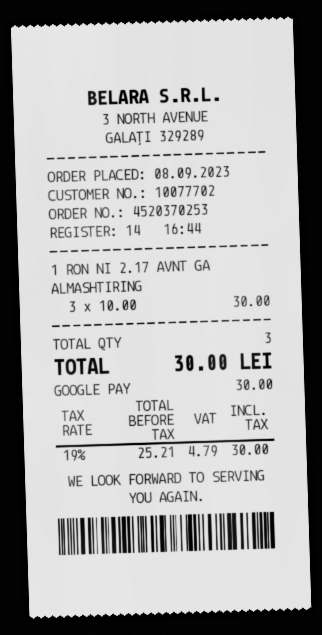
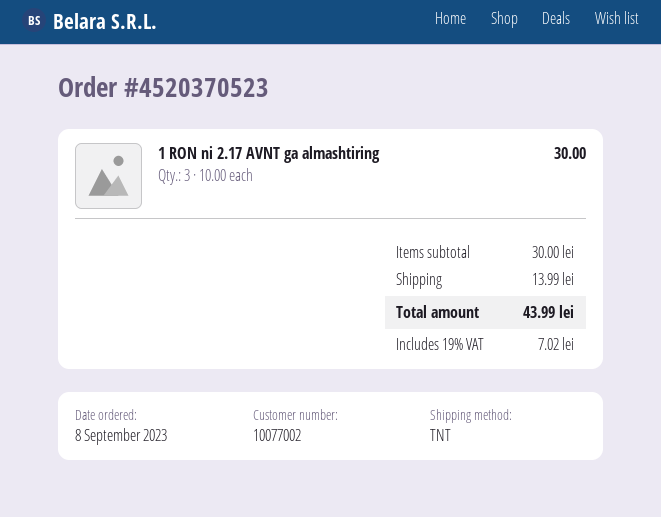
order number: 4520370253 -> 4520370523
customer number: 10077702 -> 10077002
shipping: none -> 13.99
tax: 19% = 4.79 -> 19% = 7.02
total: 30.00 -> 43.99

